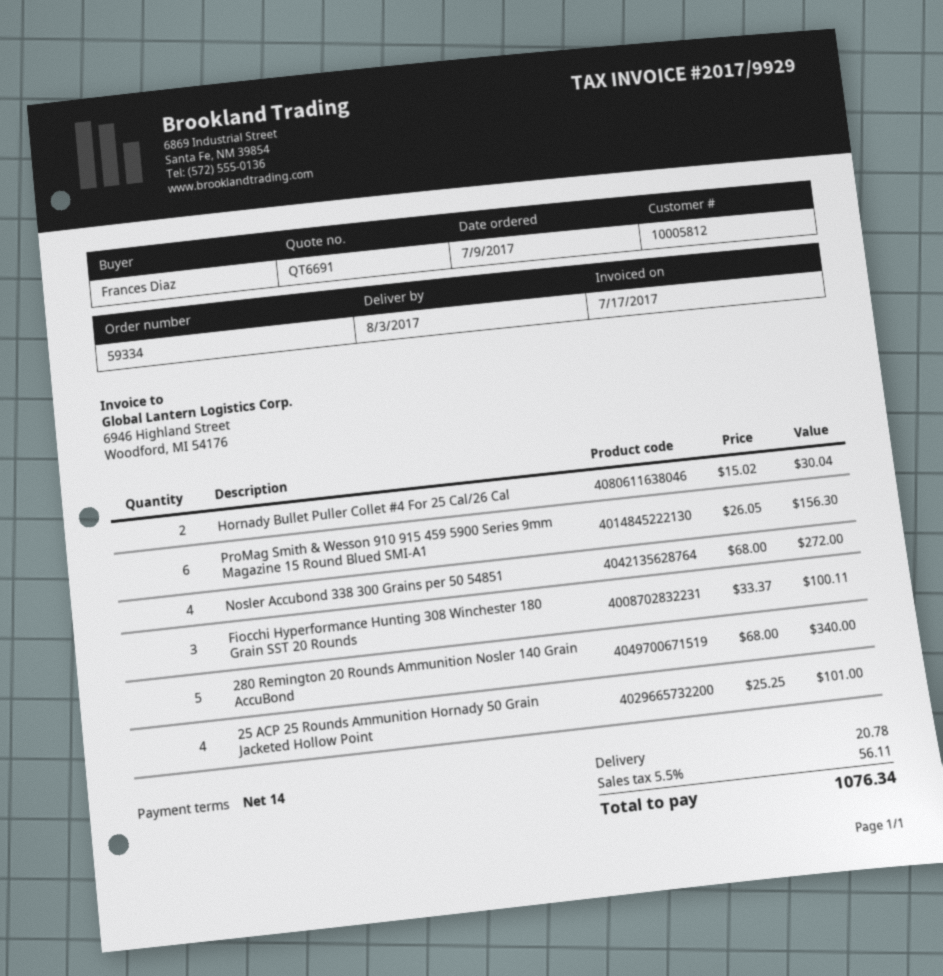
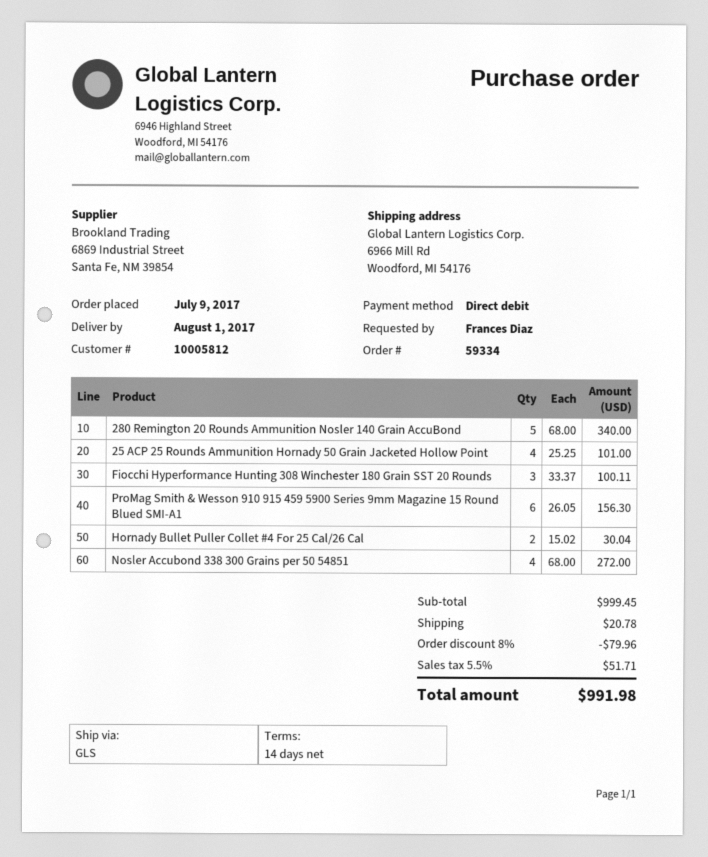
delivery date: 2017-08-03 -> 2017-08-01
discount: none -> 8% = 79.96
tax: 5.5% = 56.11 -> 5.5% = 51.71
total: 1076.34 -> 991.98

